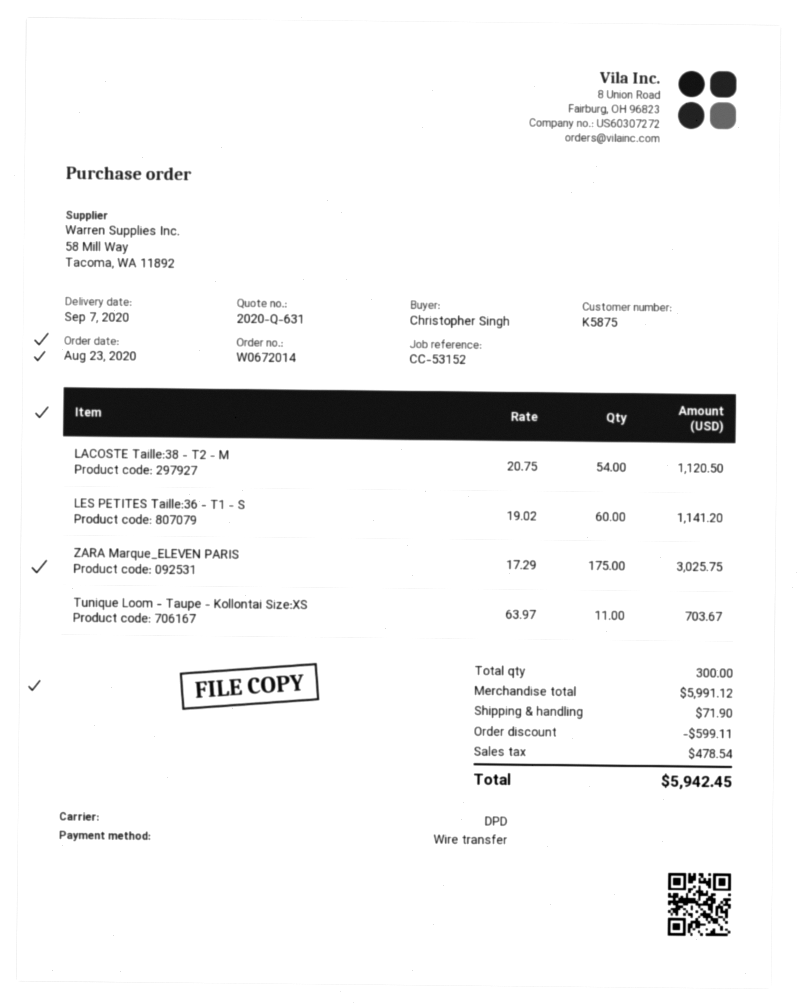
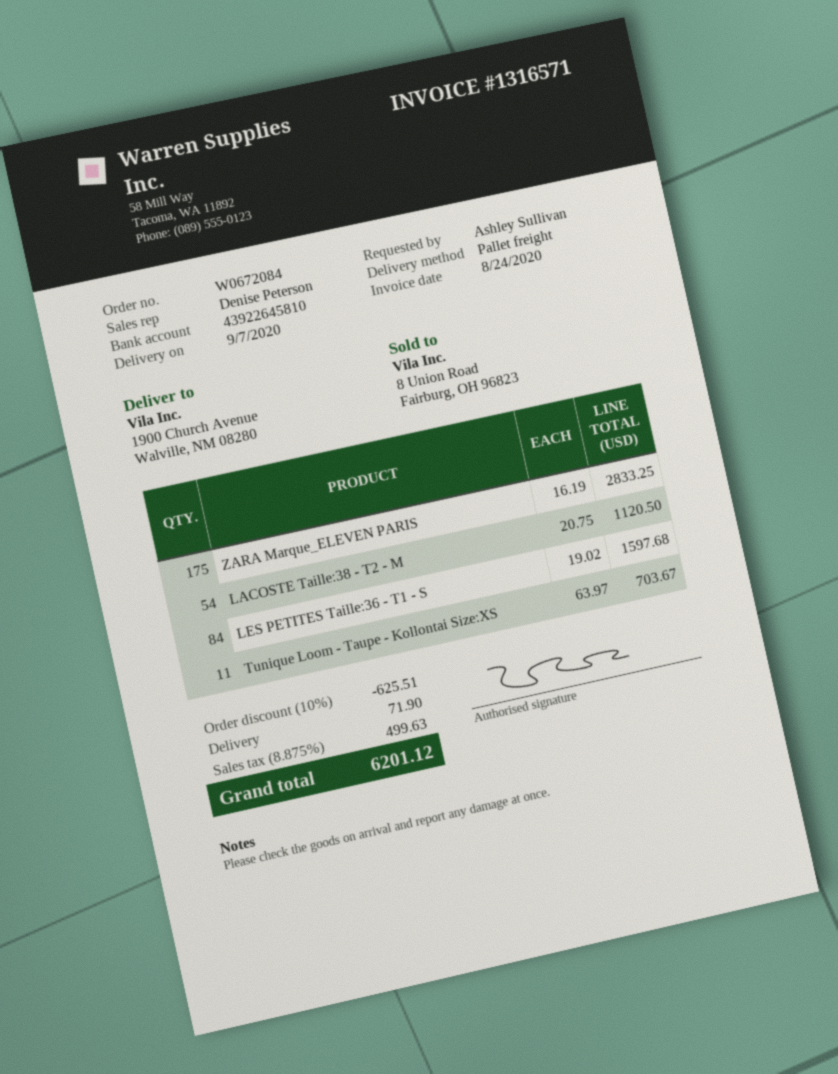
order number: W0672014 -> W0672084
ordered by: Christopher Singh -> Ashley Sullivan
shipping method: DPD -> pallet freight
LES PETITES Taille:36 - T1 - S: 60 x 19.02 = 1141.20 -> 84 x 19.02 = 1597.68
ZARA Marque_ELEVEN PARIS: 175 x 17.29 = 3025.75 -> 175 x 16.19 = 2833.25
discount: 599.11 -> 625.51
tax: 478.54 -> 499.63
total: 5942.45 -> 6201.12

